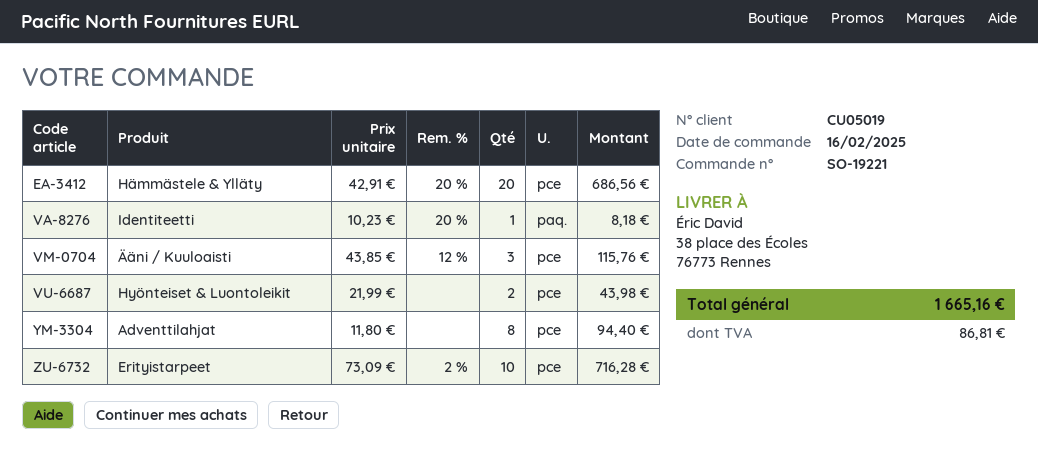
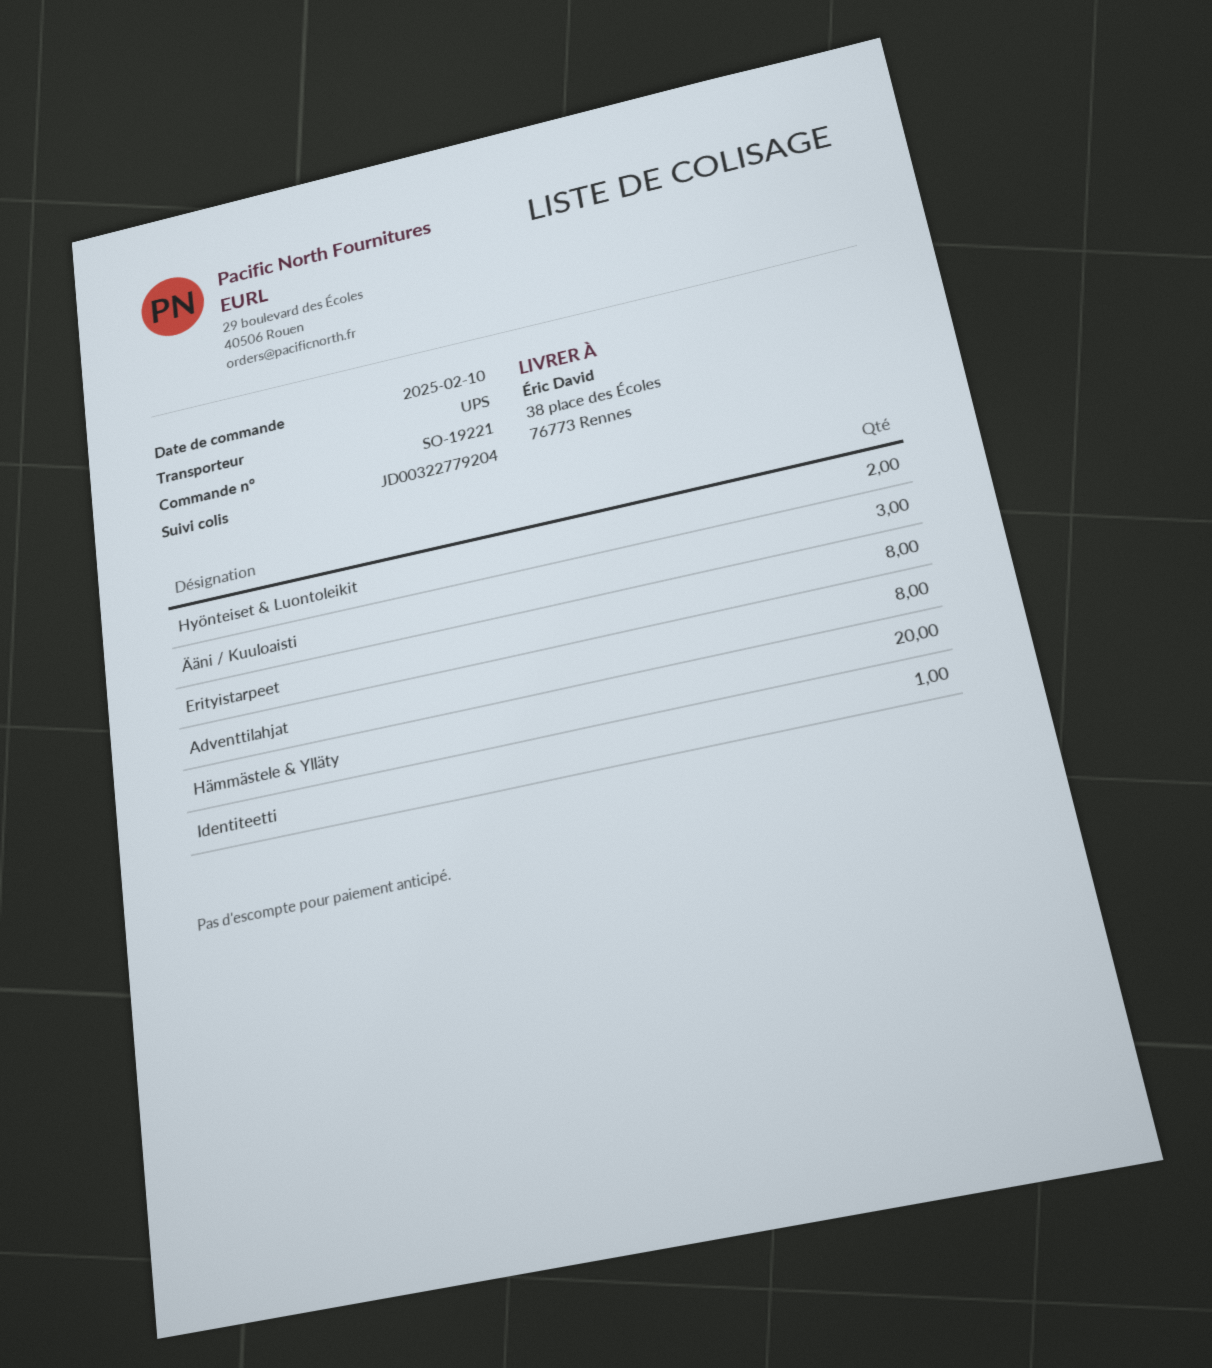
order date: 2025-02-16 -> 2025-02-10
Erityistarpeet: 10 -> 8

